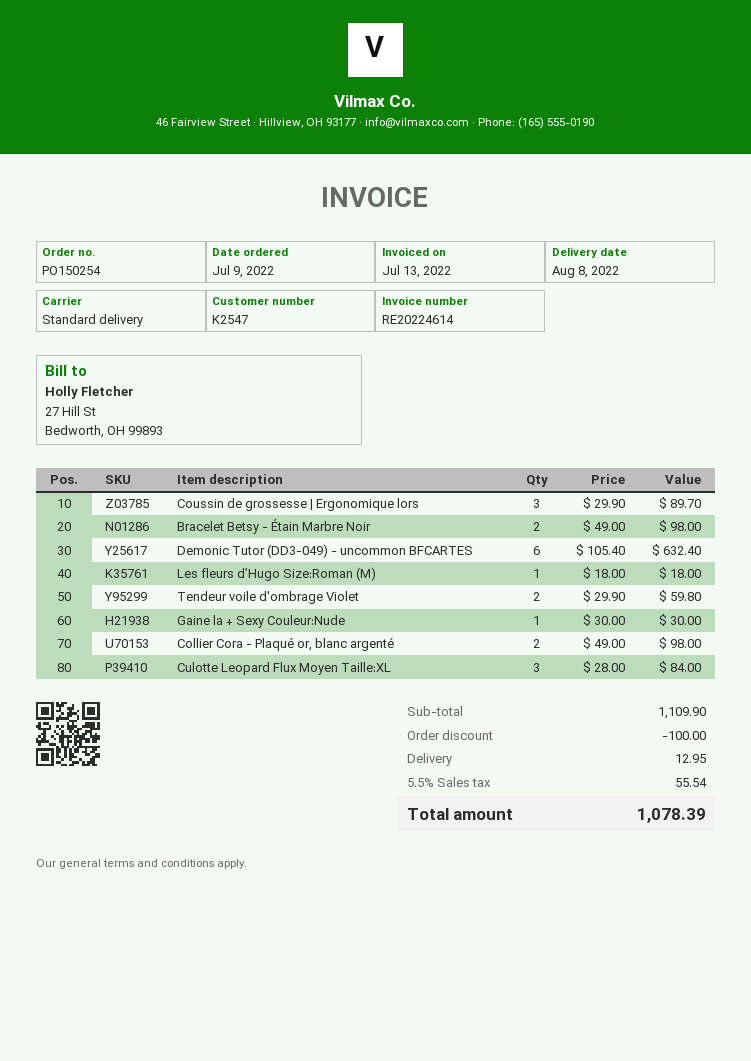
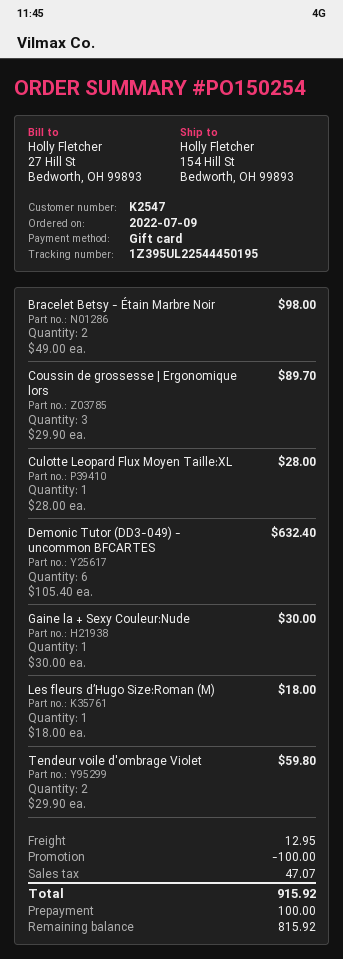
Collier Cora - Plaqué or, blanc argenté: 2 x 49.00 = 98.00 -> none
Culotte Leopard Flux Moyen Taille:XL: 3 x 28.00 = 84.00 -> 1 x 28.00 = 28.00
tax: 55.54 -> 47.07
total: 1078.39 -> 915.92

